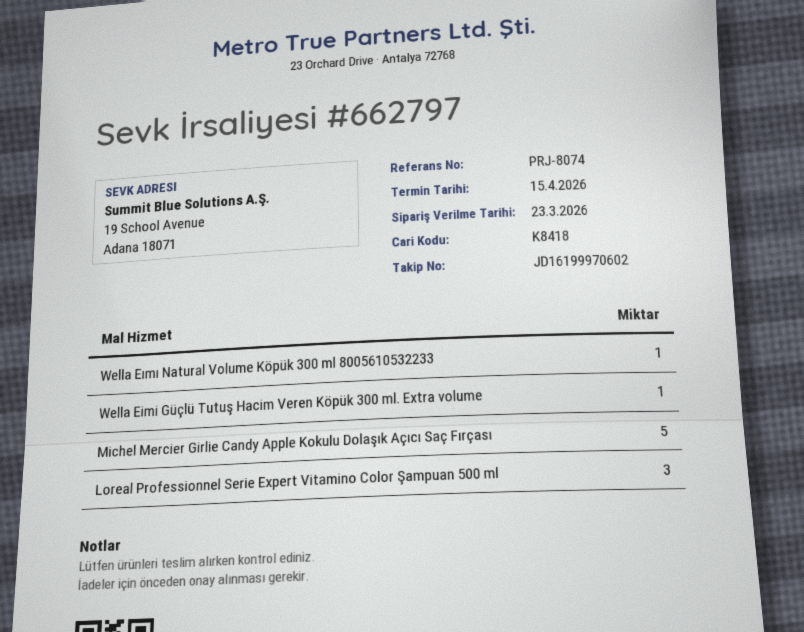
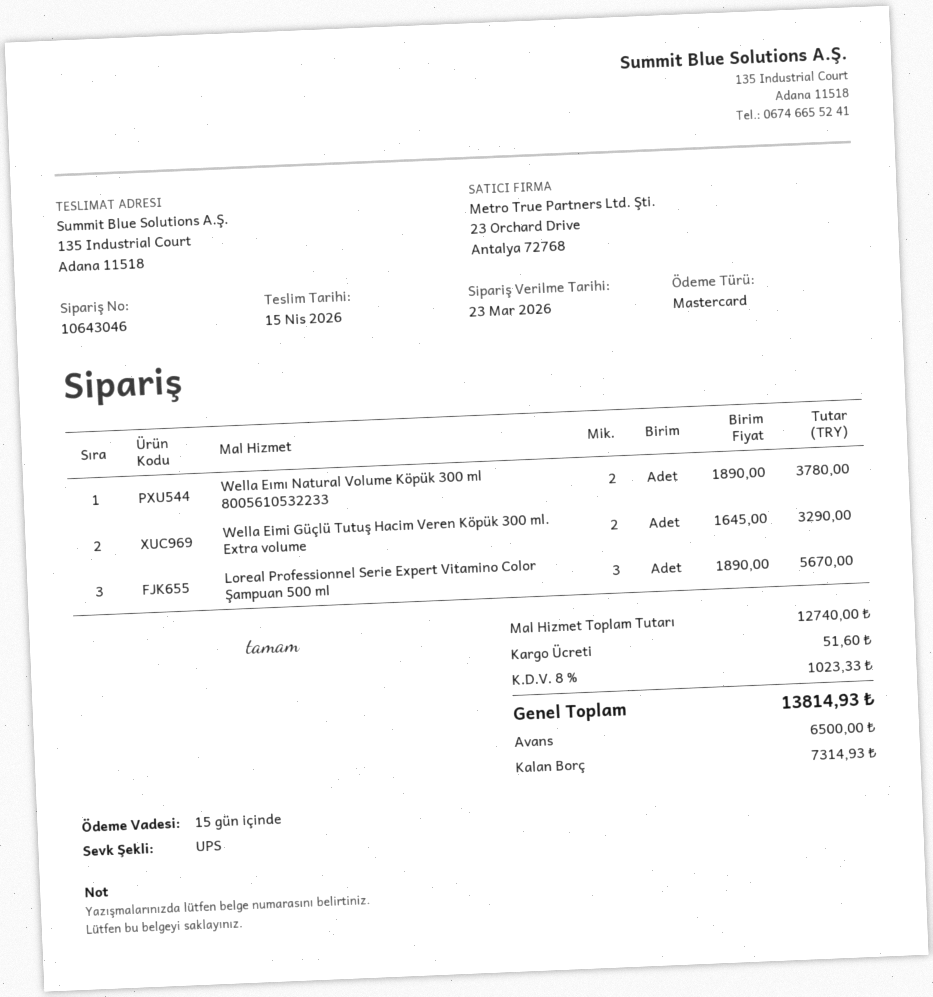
ship to: 19 School Avenue, Adana 18071 -> 135 Industrial Court, Adana 11518
Wella Eımı Natural Volume Köpük 300 ml 8005610532233: 1 -> 2
Wella Eimi Güçlü Tutuş Hacim Veren Köpük 300 ml. Extra volume: 1 -> 2
Michel Mercier Girlie Candy Apple Kokulu Dolaşık Açıcı Saç Fırçası: 5 -> none

